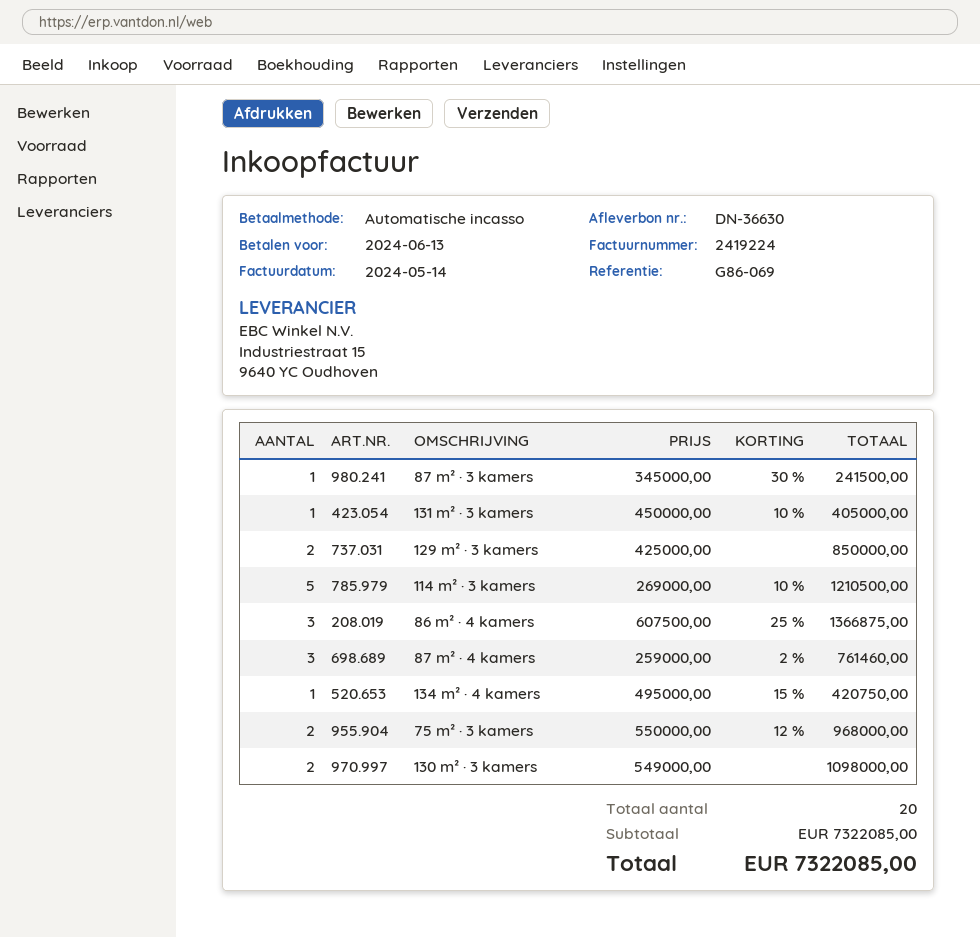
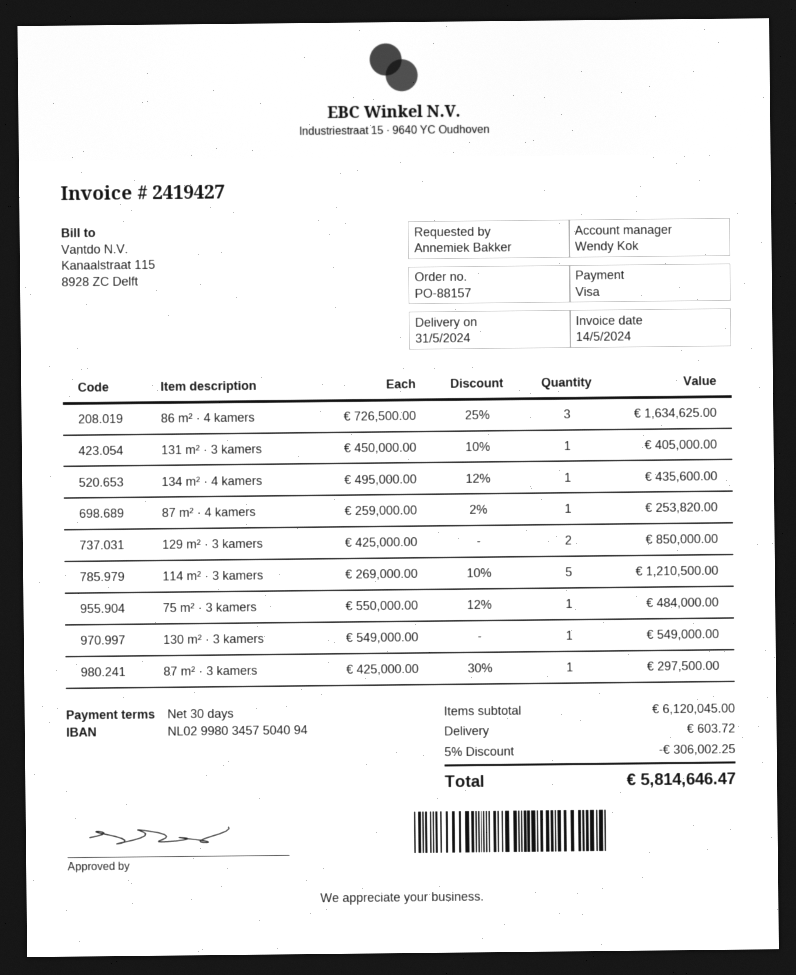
invoice number: 2419224 -> 2419427
payment method: direct debit -> Visa
87 m² · 3 kamers: 1 x 345000.00 - 30% = 241500.00 -> 1 x 425000.00 - 30% = 297500.00
86 m² · 4 kamers: 3 x 607500.00 - 25% = 1366875.00 -> 3 x 726500.00 - 25% = 1634625.00
87 m² · 4 kamers: 3 x 259000.00 - 2% = 761460.00 -> 1 x 259000.00 - 2% = 253820.00
134 m² · 4 kamers: 1 x 495000.00 - 15% = 420750.00 -> 1 x 495000.00 - 12% = 435600.00
75 m² · 3 kamers: 2 x 550000.00 - 12% = 968000.00 -> 1 x 550000.00 - 12% = 484000.00
130 m² · 3 kamers: 2 x 549000.00 = 1098000.00 -> 1 x 549000.00 = 549000.00
subtotal: 7322085.00 -> 6120045.00
discount: none -> 5% = 306002.25
shipping: none -> 603.72
total: 7322085.00 -> 5814646.47

